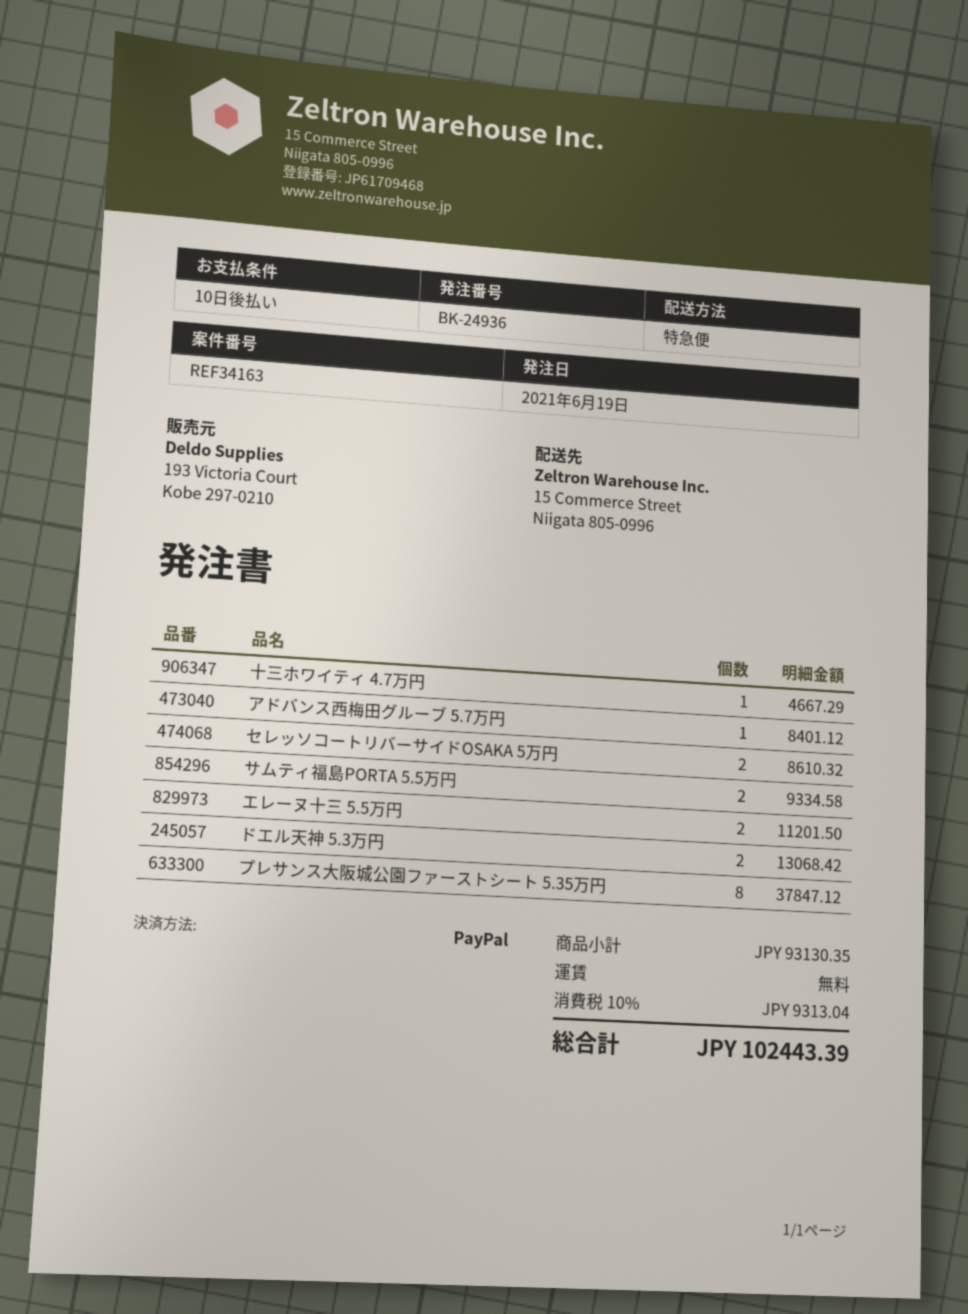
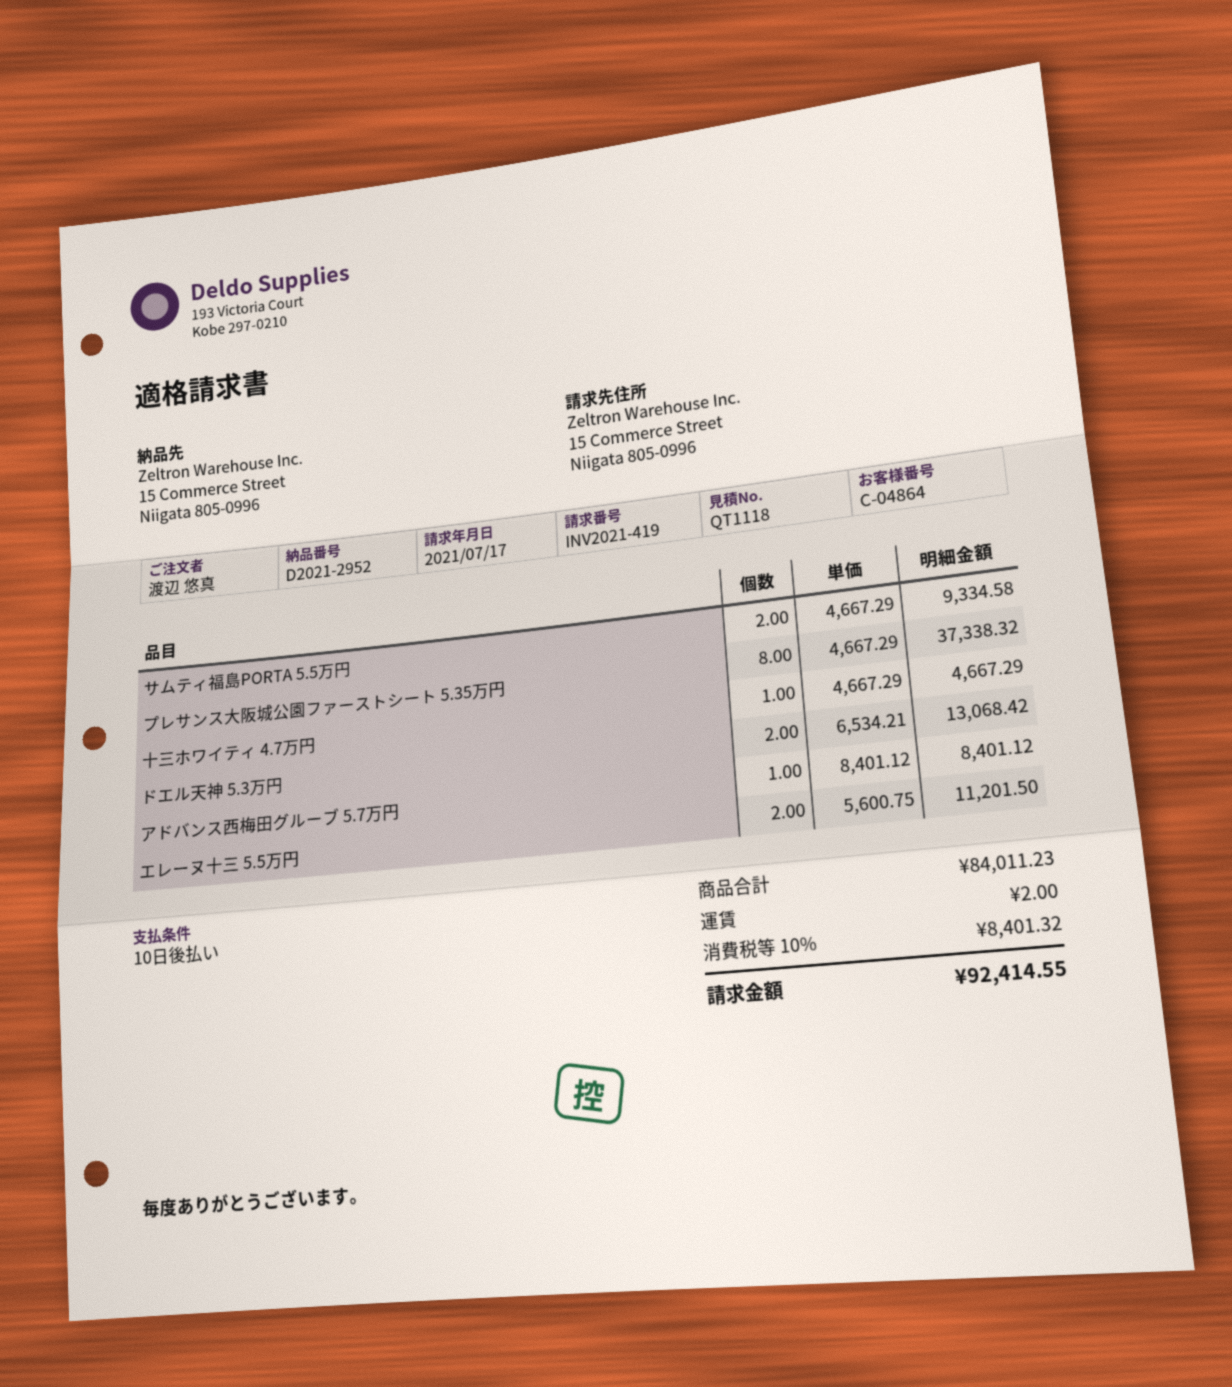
セレッソコートリバーサイドOSAKA 5万円: 2 for 8610.32 -> none
プレサンス大阪城公園ファーストシート 5.35万円: 8 for 37847.12 -> 8 for 37338.32
subtotal: 93130.35 -> 84011.23
shipping: 0.00 -> 2.00
tax: 10% = 9313.04 -> 10% = 8401.32
total: 102443.39 -> 92414.55

